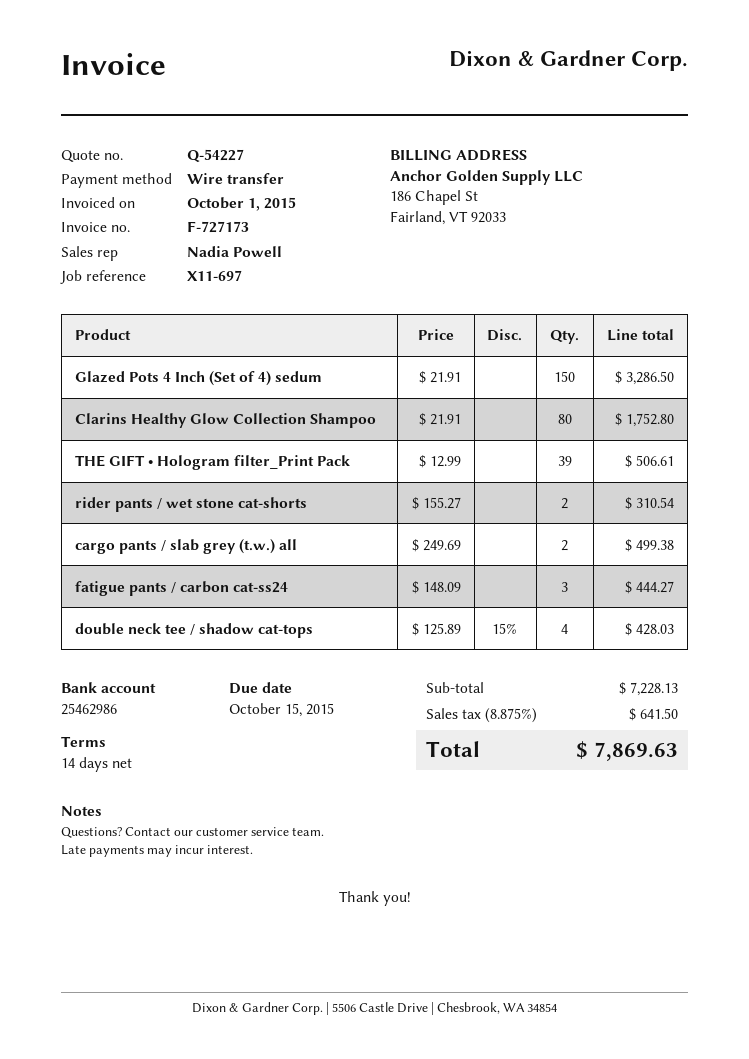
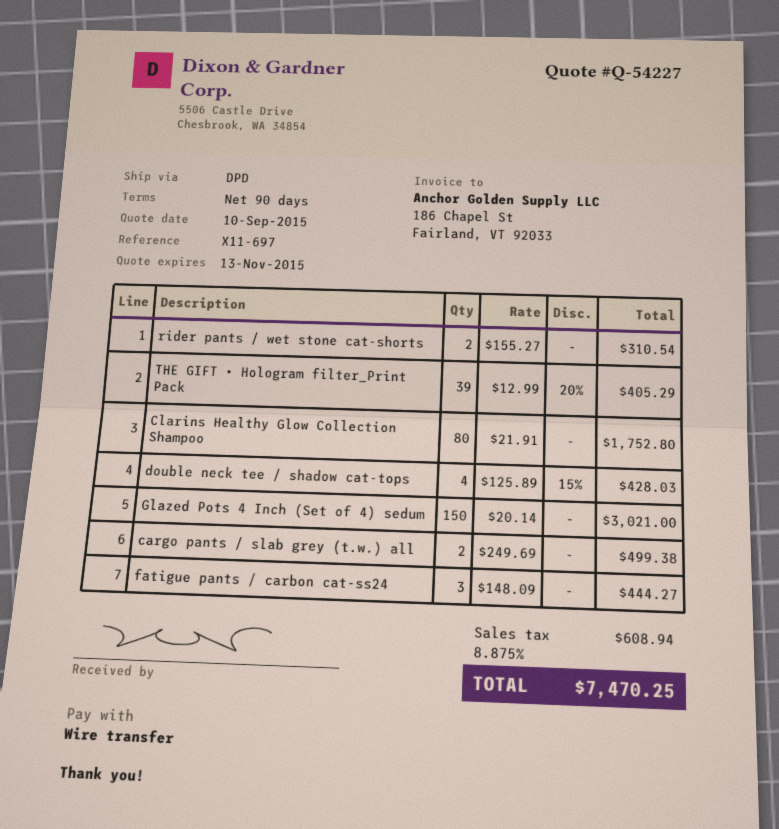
payment terms: 14 days -> 90 days
Glazed Pots 4 Inch (Set of 4) sedum: 150 x 21.91 = 3286.50 -> 150 x 20.14 = 3021.00
THE GIFT • Hologram filter_Print Pack: 39 x 12.99 = 506.61 -> 39 x 12.99 - 20% = 405.29
tax: 8.875% = 641.50 -> 8.875% = 608.94
total: 7869.63 -> 7470.25

